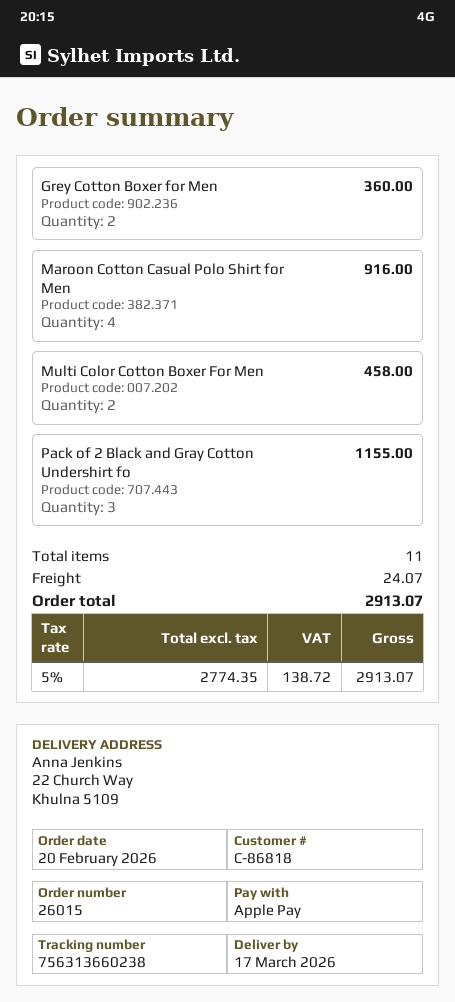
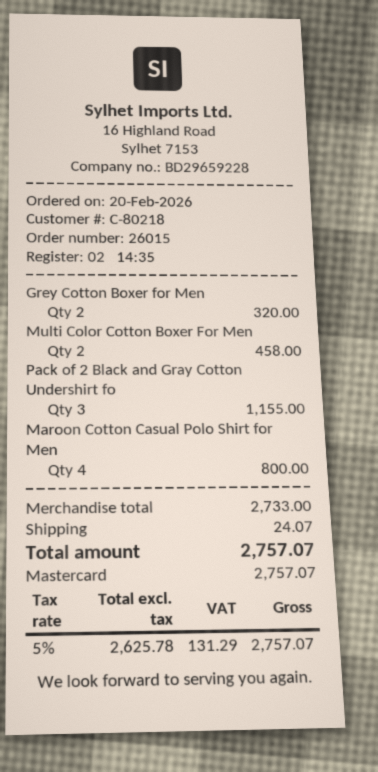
customer number: C-86818 -> C-80218
payment method: Apple Pay -> Mastercard
Grey Cotton Boxer for Men: 2 for 360.00 -> 2 for 320.00
Maroon Cotton Casual Polo Shirt for Men: 4 for 916.00 -> 4 for 800.00
net: 2774.35 -> 2625.78
tax: 5% = 138.72 -> 5% = 131.29
total: 2913.07 -> 2757.07

